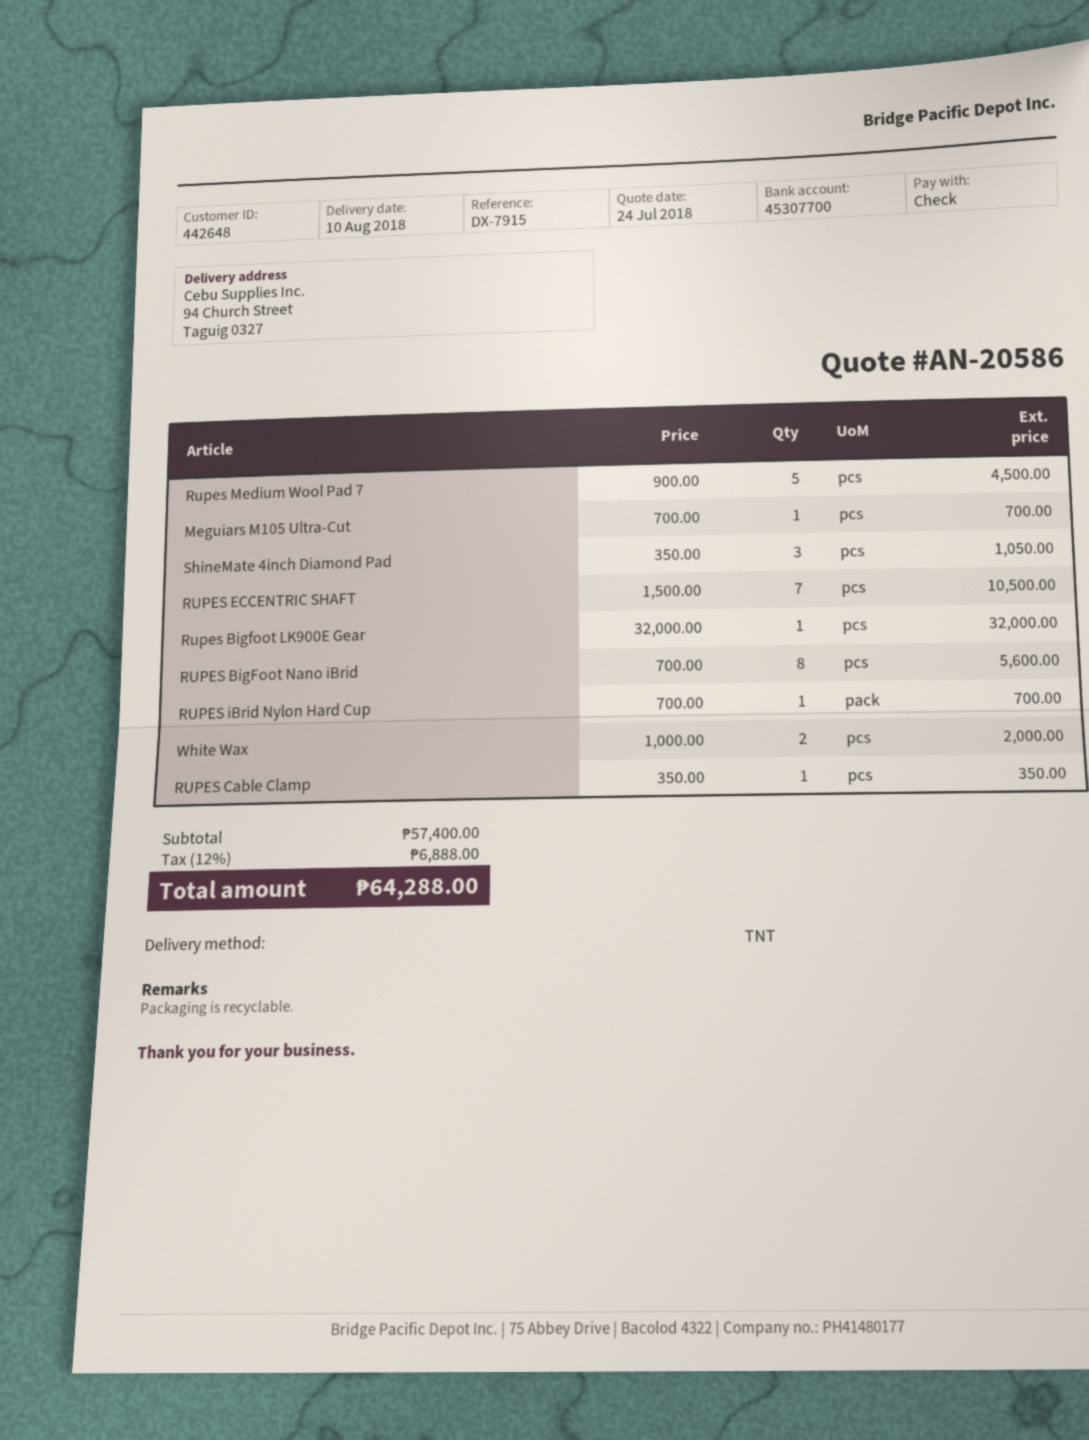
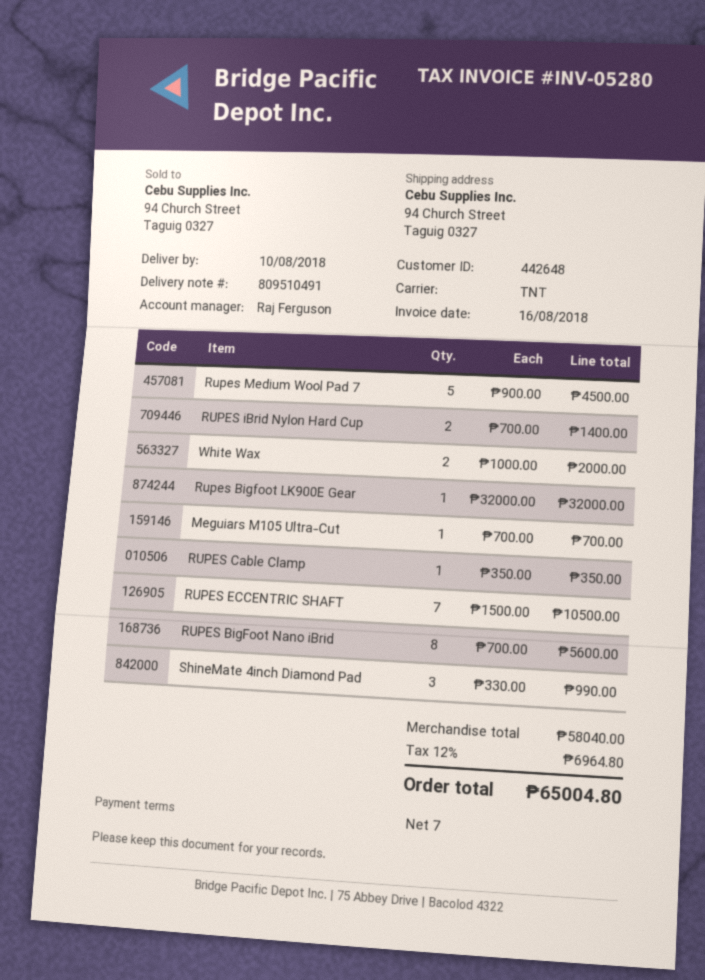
ShineMate 4inch Diamond Pad: 3 x 350.00 = 1050.00 -> 3 x 330.00 = 990.00
RUPES iBrid Nylon Hard Cup: 1 x 700.00 = 700.00 -> 2 x 700.00 = 1400.00
subtotal: 57400.00 -> 58040.00
tax: 12% = 6888.00 -> 12% = 6964.80
total: 64288.00 -> 65004.80

